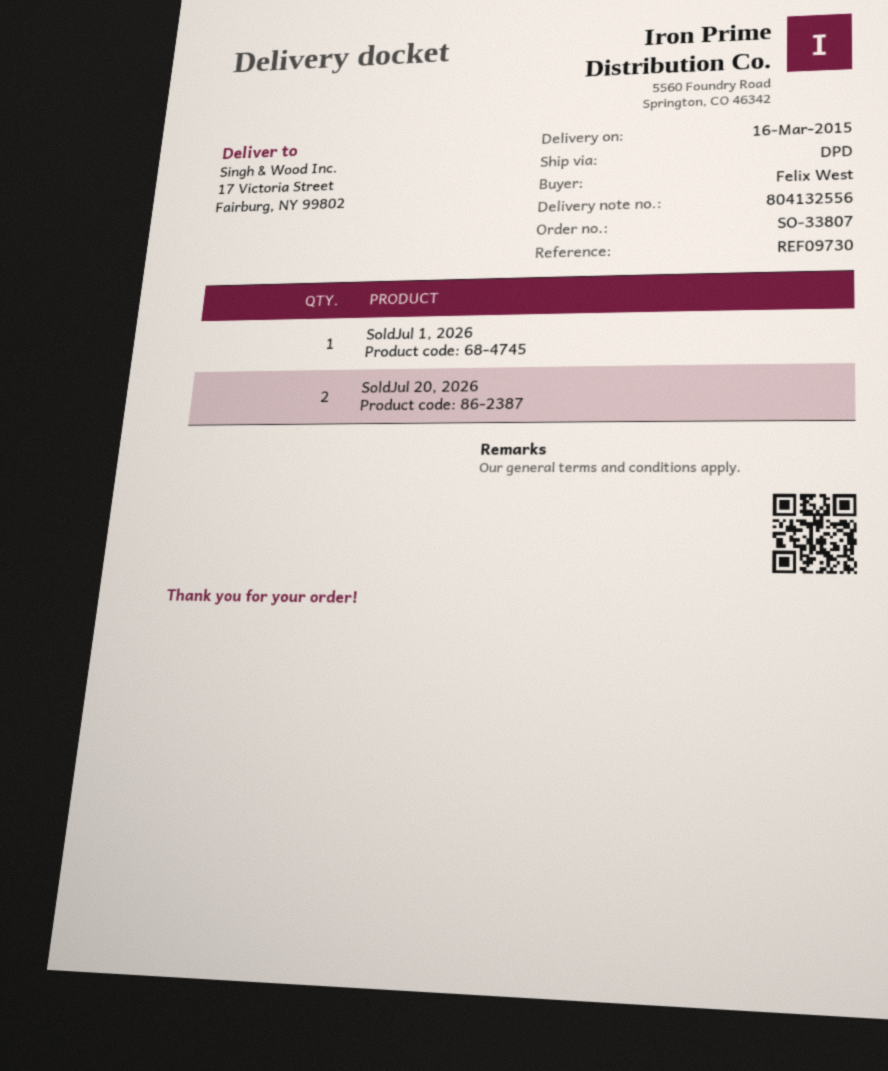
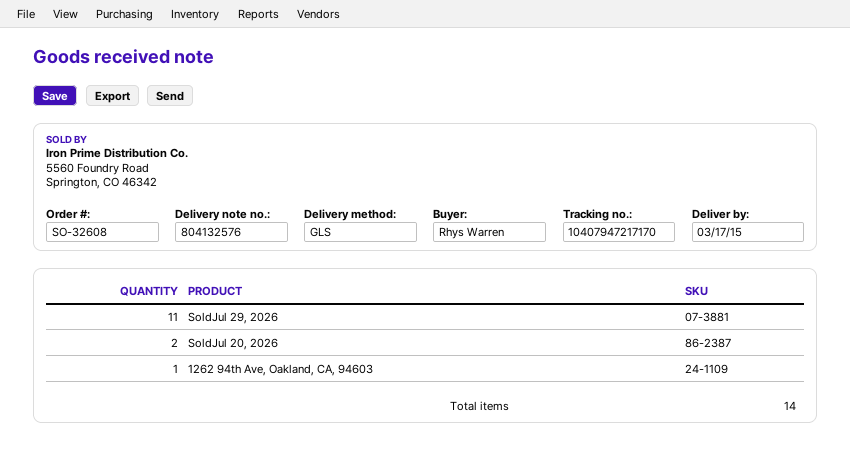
order number: SO-33807 -> SO-32608
delivery note number: 804132556 -> 804132576
delivery date: 2015-03-16 -> 2015-03-17
ordered by: Felix West -> Rhys Warren
shipping method: DPD -> GLS
SoldJul 1, 2026: 1 -> none
SoldJul 29, 2026: none -> 11
1262 94th Ave, Oakland, CA, 94603: none -> 1

